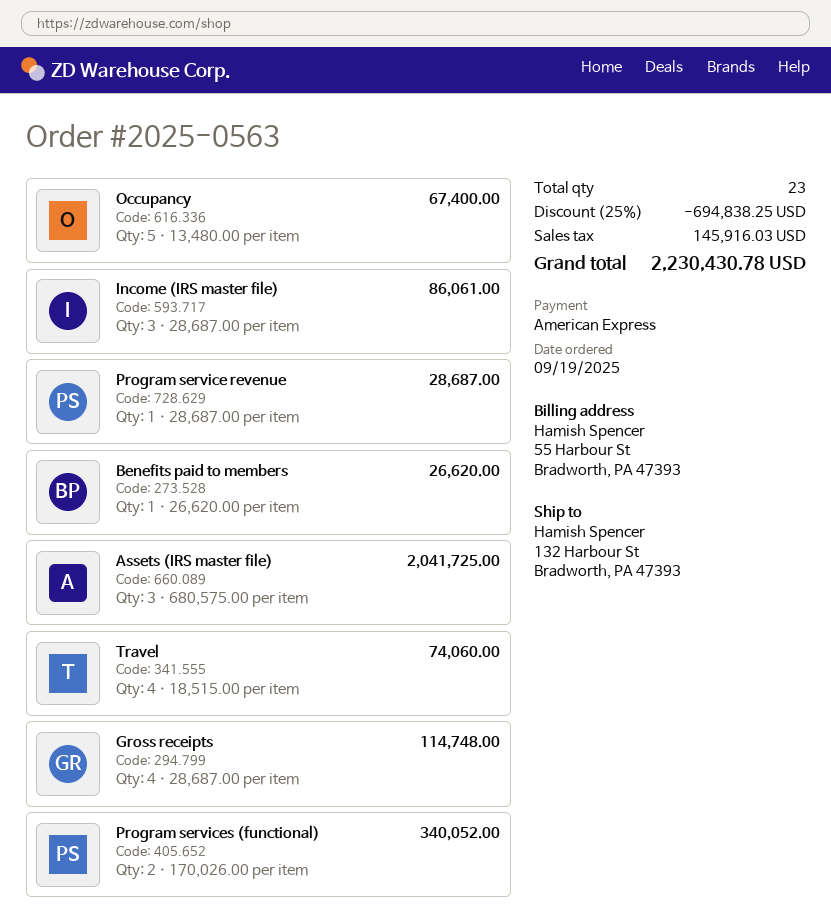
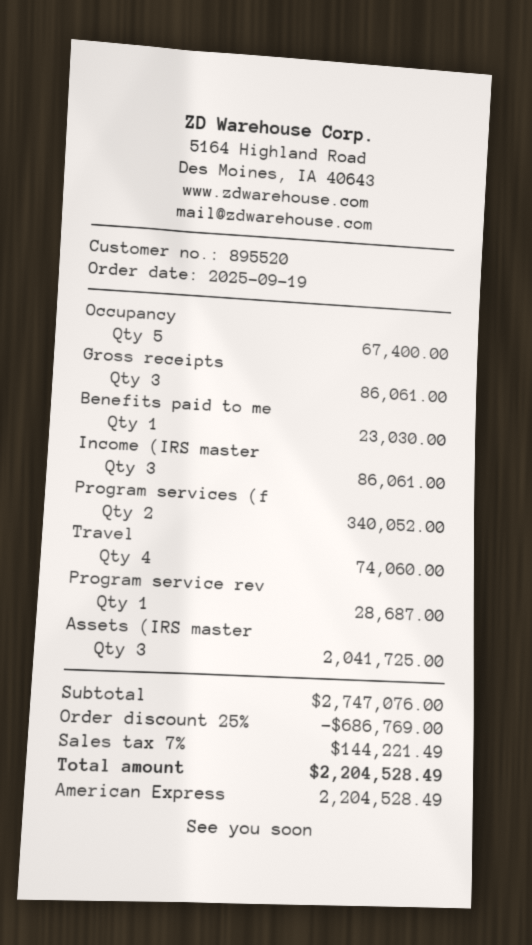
Benefits paid to members: 1 for 26620.00 -> 1 for 23030.00
Gross receipts: 4 for 114748.00 -> 3 for 86061.00
discount: 25% = 694838.25 -> 25% = 686769.00
tax: 145916.03 -> 144221.49
total: 2230430.78 -> 2204528.49

